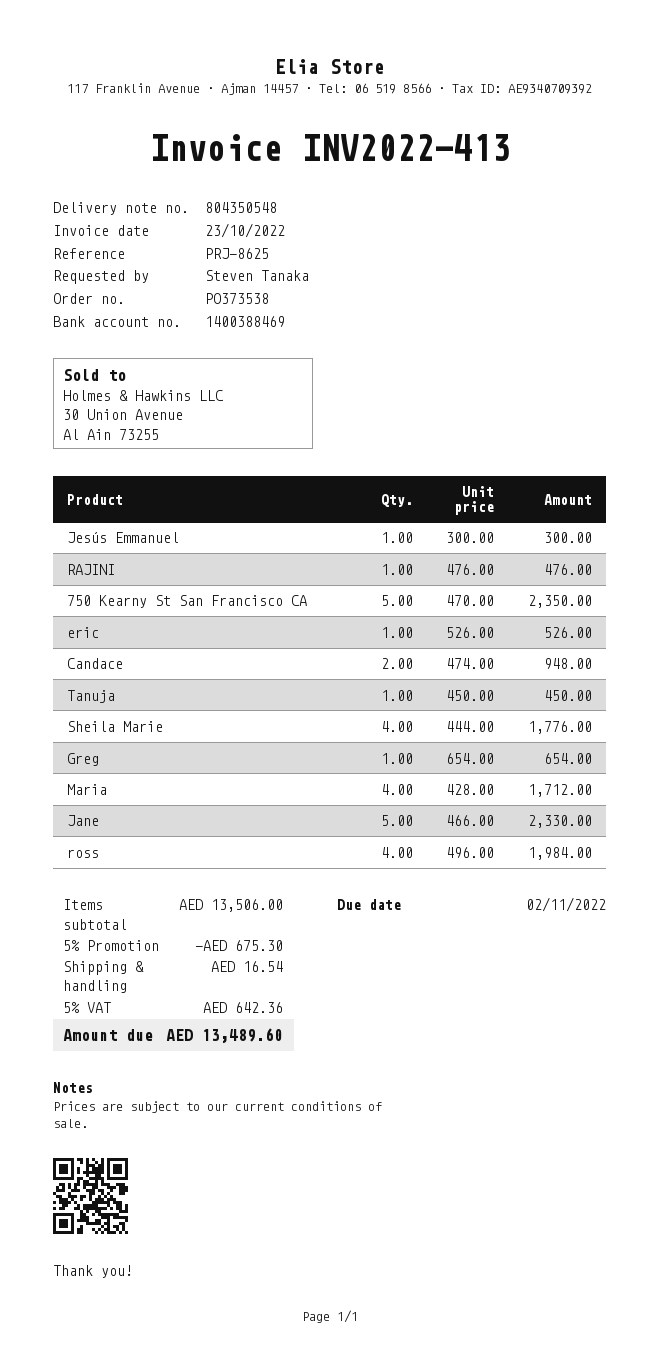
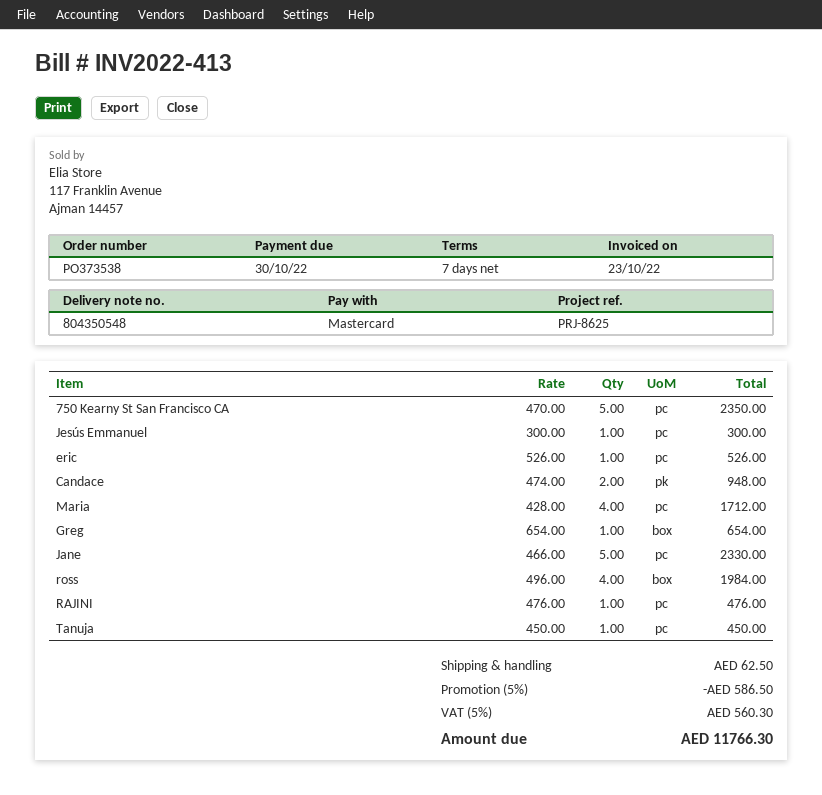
due date: 2022-11-02 -> 2022-10-30
Sheila Marie: 4 x 444.00 = 1776.00 -> none
discount: 5% = 675.30 -> 5% = 586.50
shipping: 16.54 -> 62.50
tax: 5% = 642.36 -> 5% = 560.30
total: 13489.60 -> 11766.30

